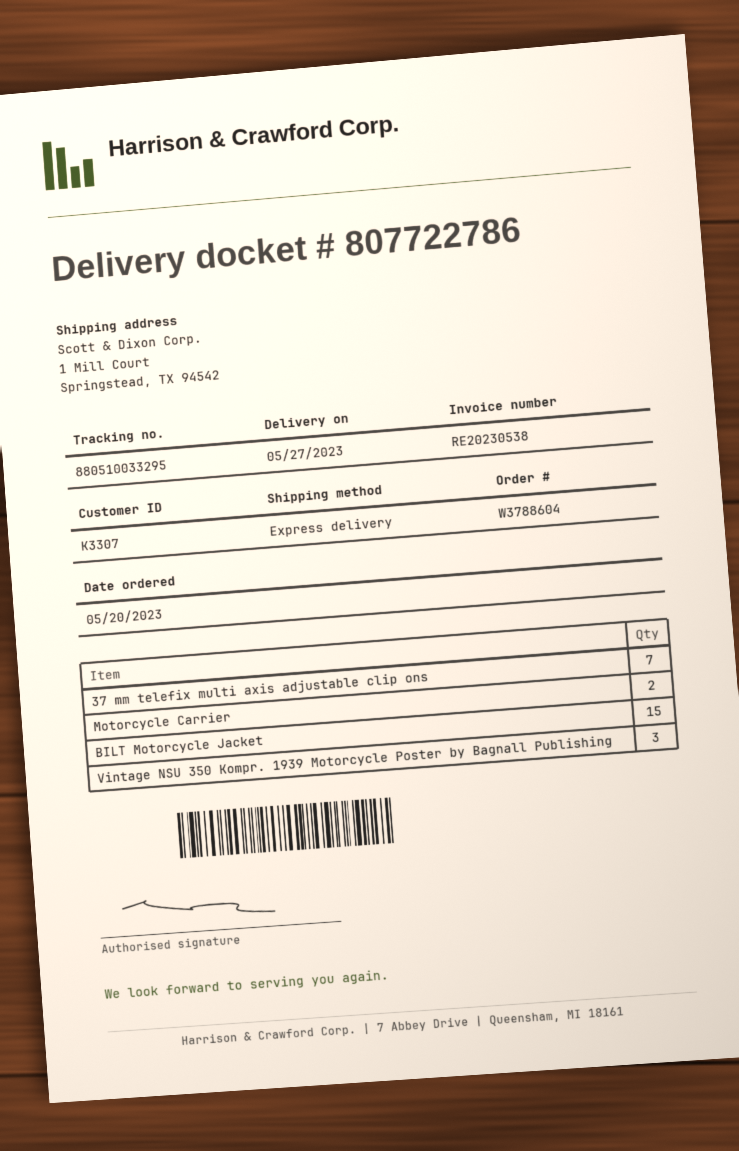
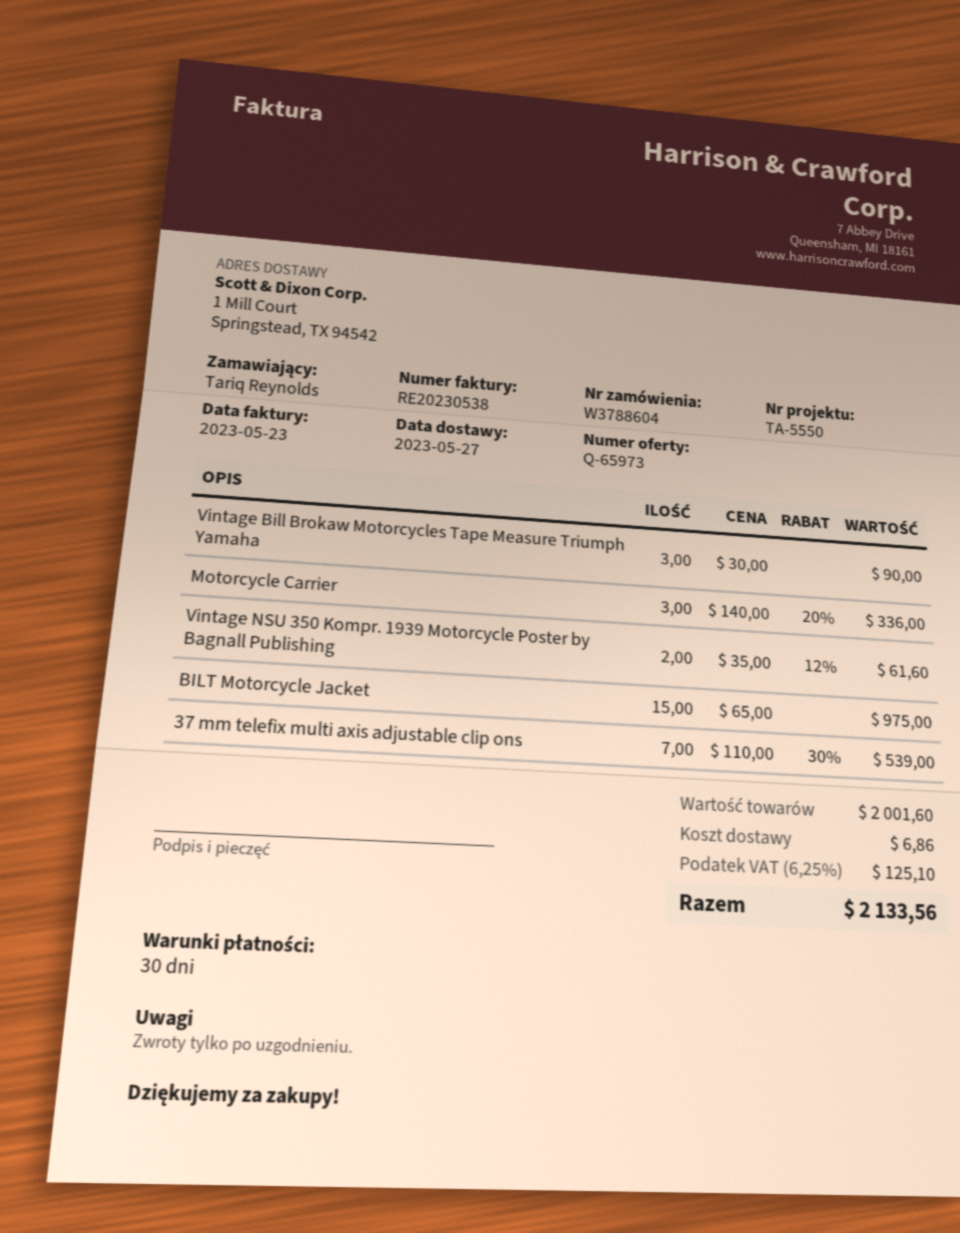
Motorcycle Carrier: 2 -> 3
Vintage NSU 350 Kompr. 1939 Motorcycle Poster by Bagnall Publishing: 3 -> 2
Vintage Bill Brokaw Motorcycles Tape Measure Triumph Yamaha: none -> 3

